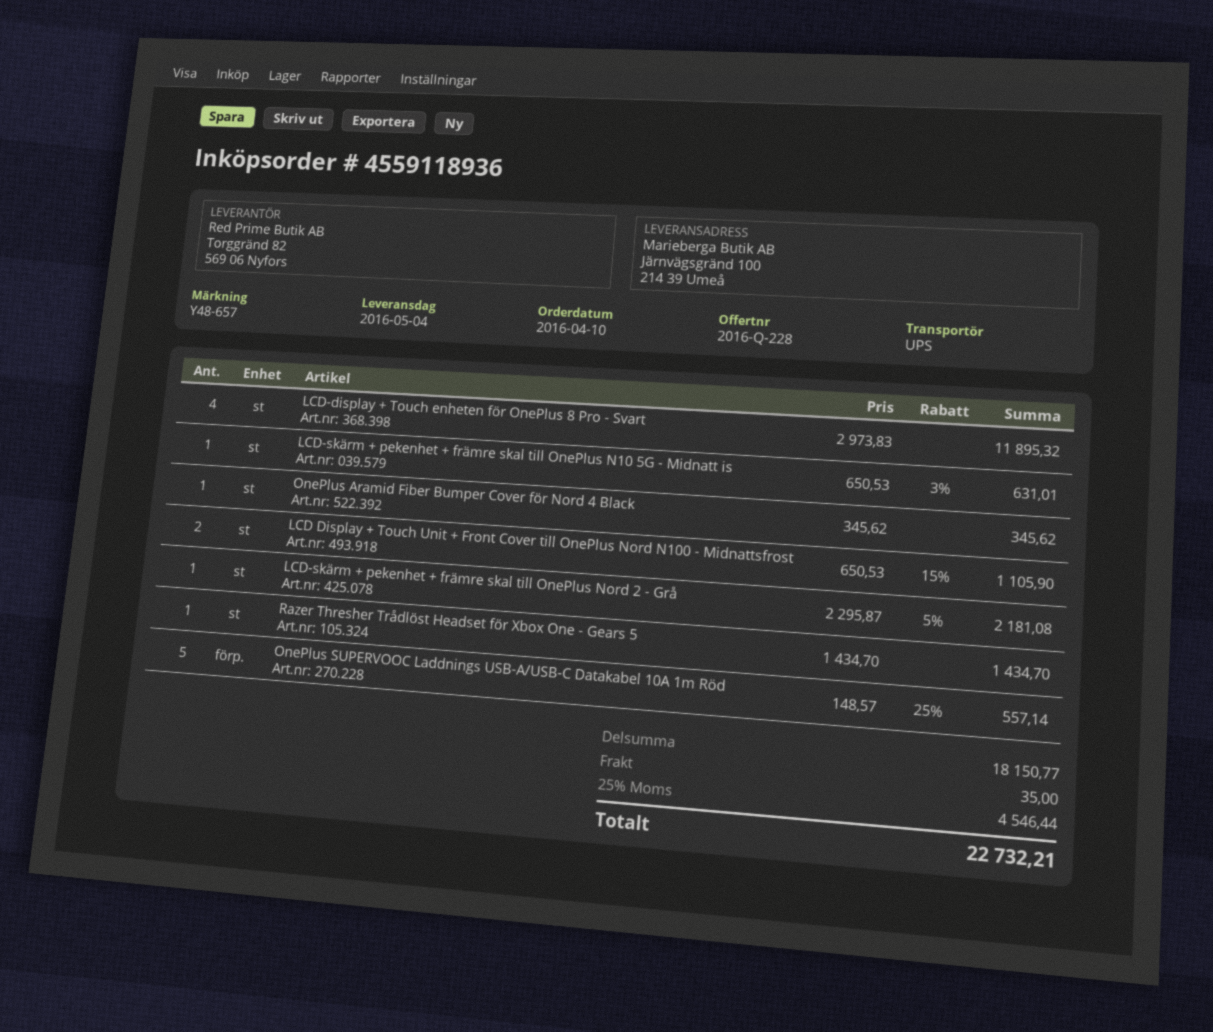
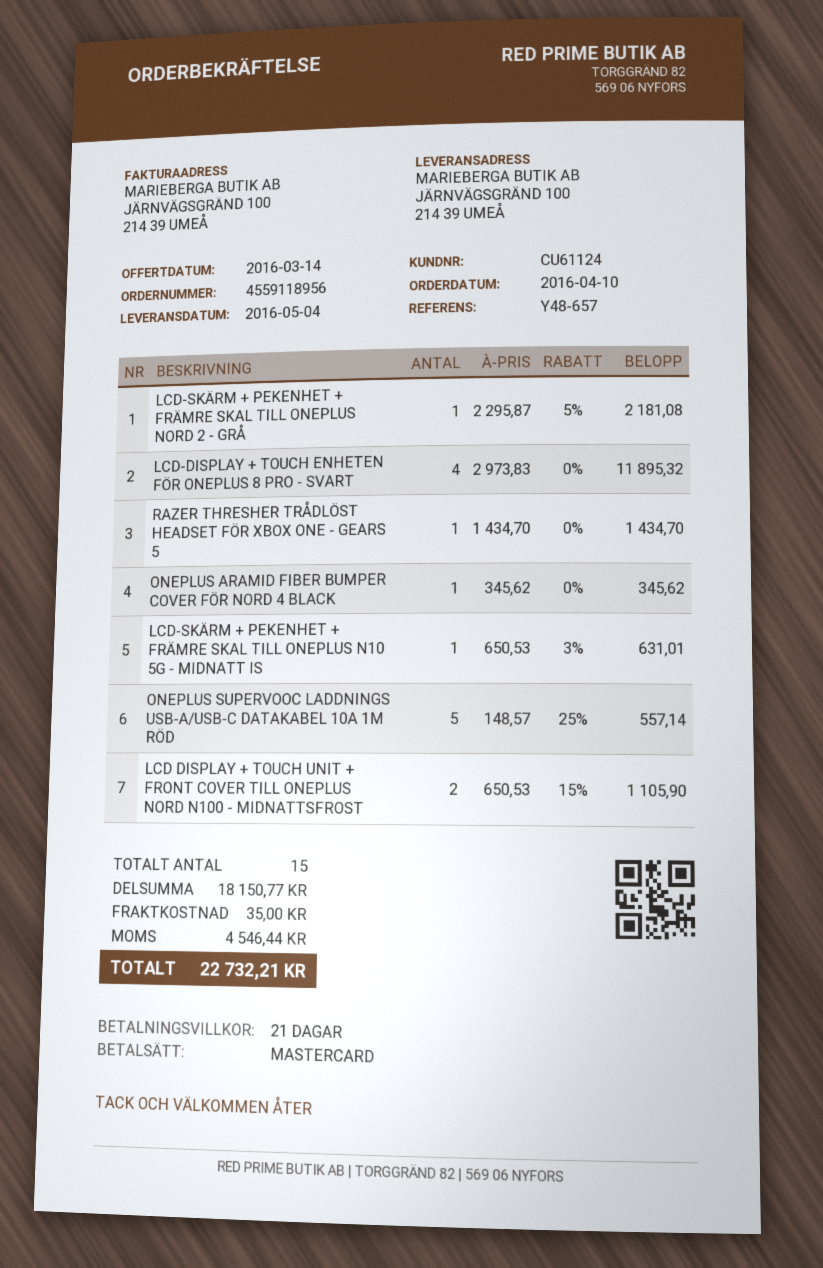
order number: 4559118936 -> 4559118956

